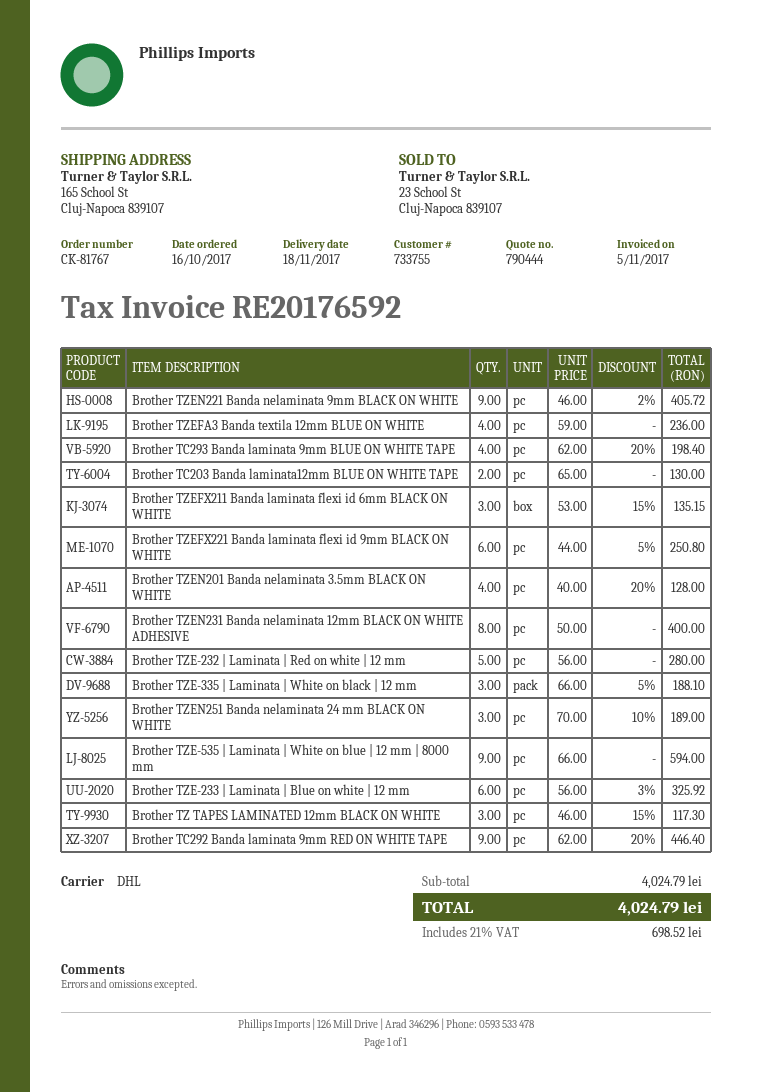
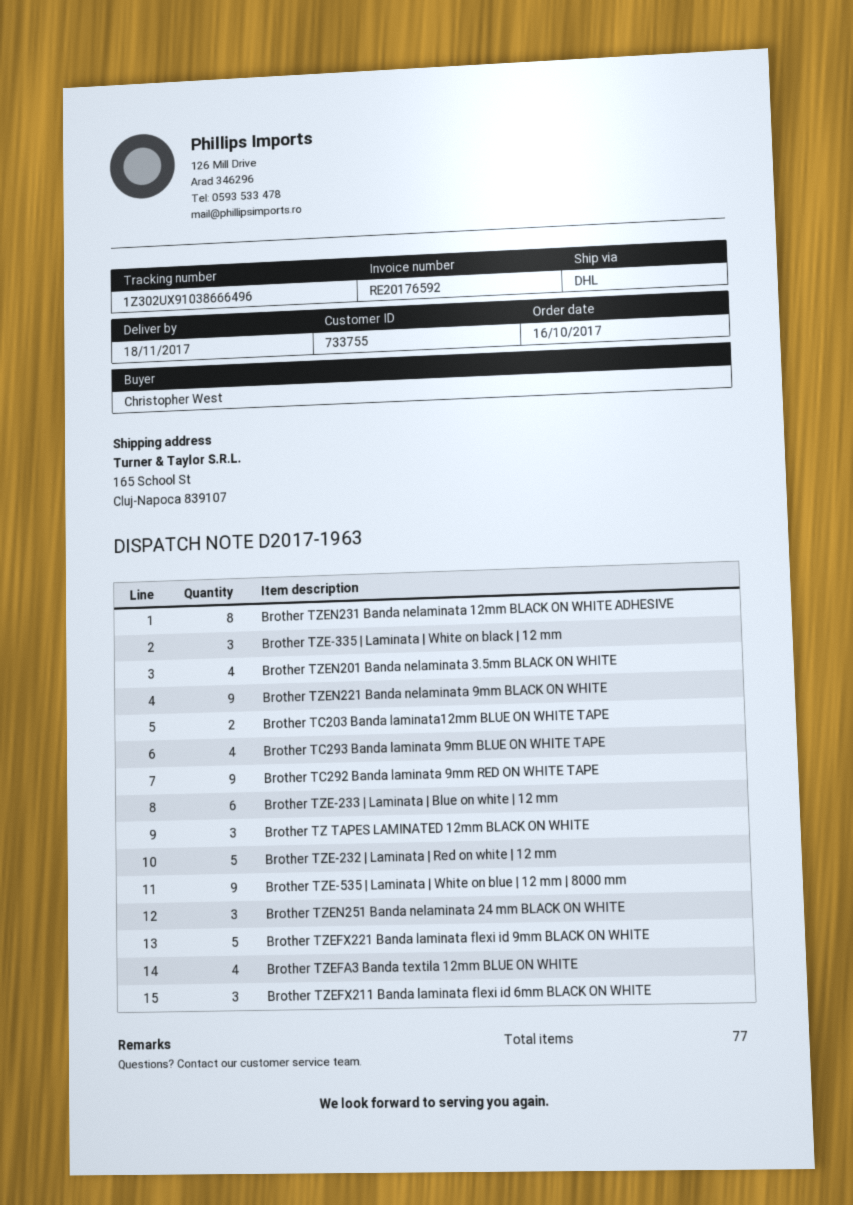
Brother TZEFX221 Banda laminata flexi id 9mm BLACK ON WHITE: 6 -> 5

